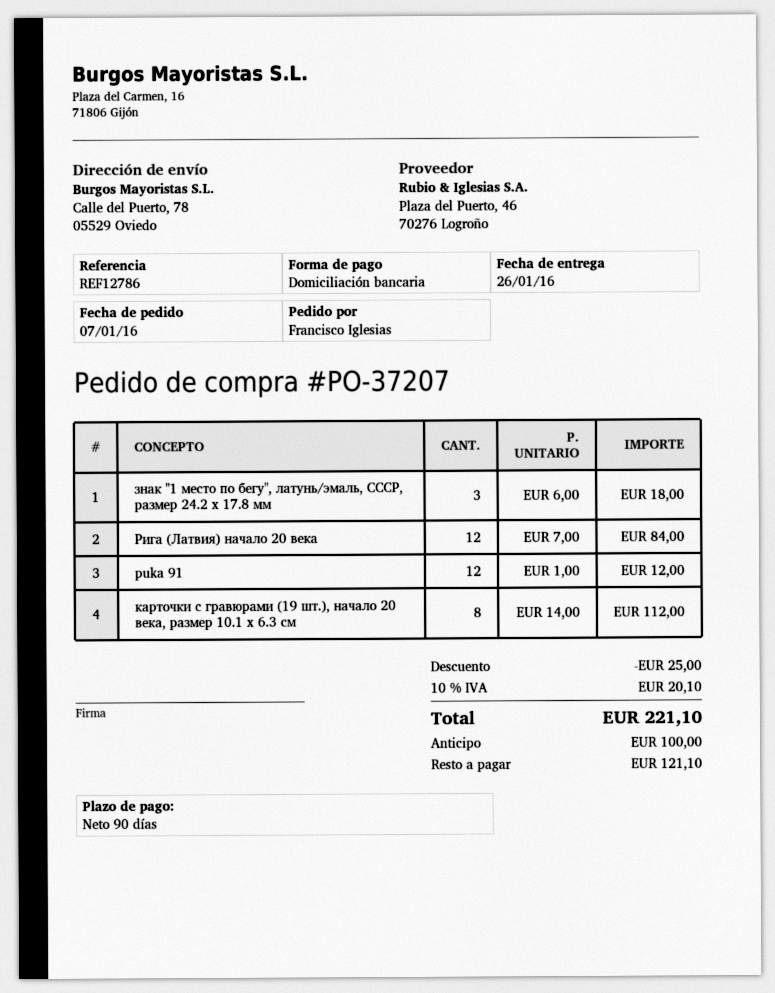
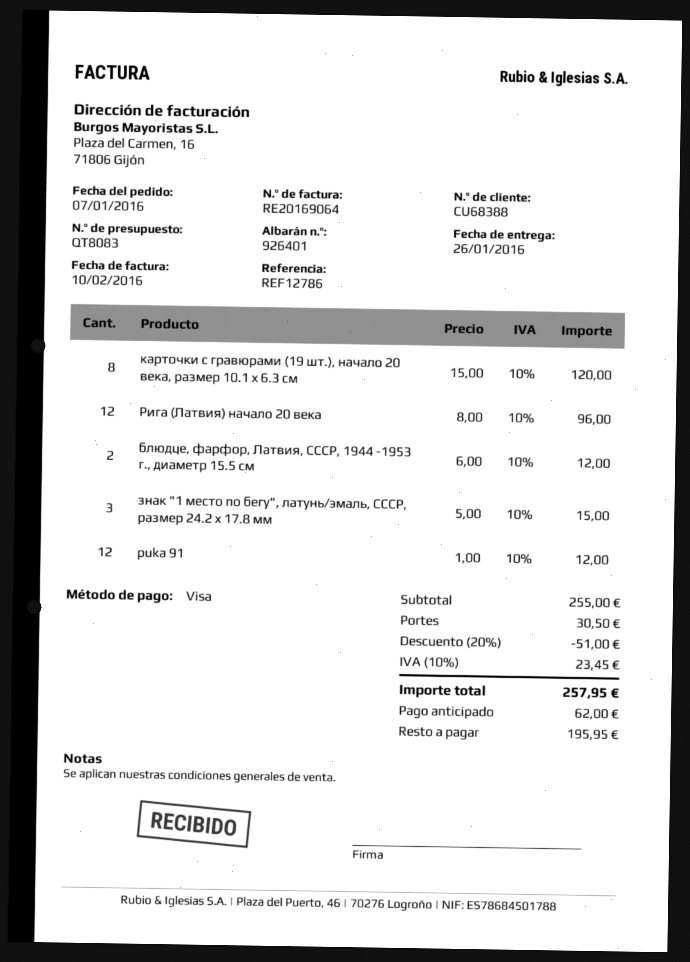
payment method: direct debit -> Visa
знак "1 место по бегу", латунь/эмаль, СССР, размер 24.2 x 17.8 мм: 3 x 6.00 = 18.00 -> 3 x 5.00 = 15.00
Рига (Латвия) начало 20 века: 12 x 7.00 = 84.00 -> 12 x 8.00 = 96.00
карточки с гравюрами (19 шт.), начало 20 века, размер 10.1 x 6.3 см: 8 x 14.00 = 112.00 -> 8 x 15.00 = 120.00
блюдце, фарфор, Латвия, СССР, 1944 -1953 г., диаметр 15.5 см: none -> 2 x 6.00 = 12.00
discount: 25.00 -> 51.00
shipping: none -> 30.50
tax: 10% = 20.10 -> 10% = 23.45
total: 221.10 -> 257.95
deposit: 100.00 -> 62.00
balance: 121.10 -> 195.95

